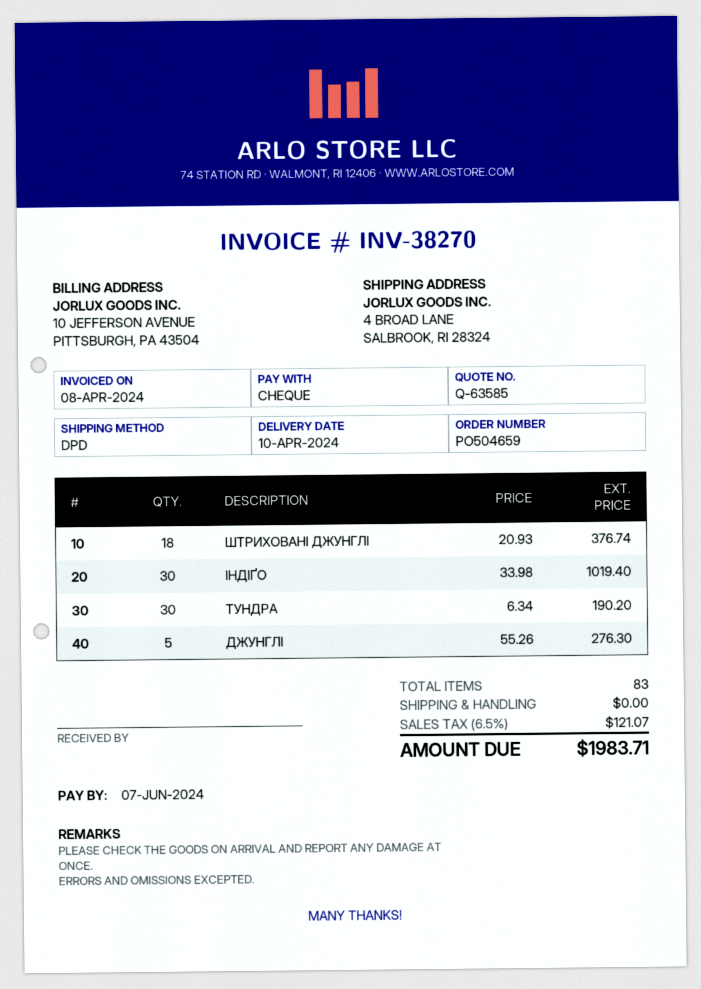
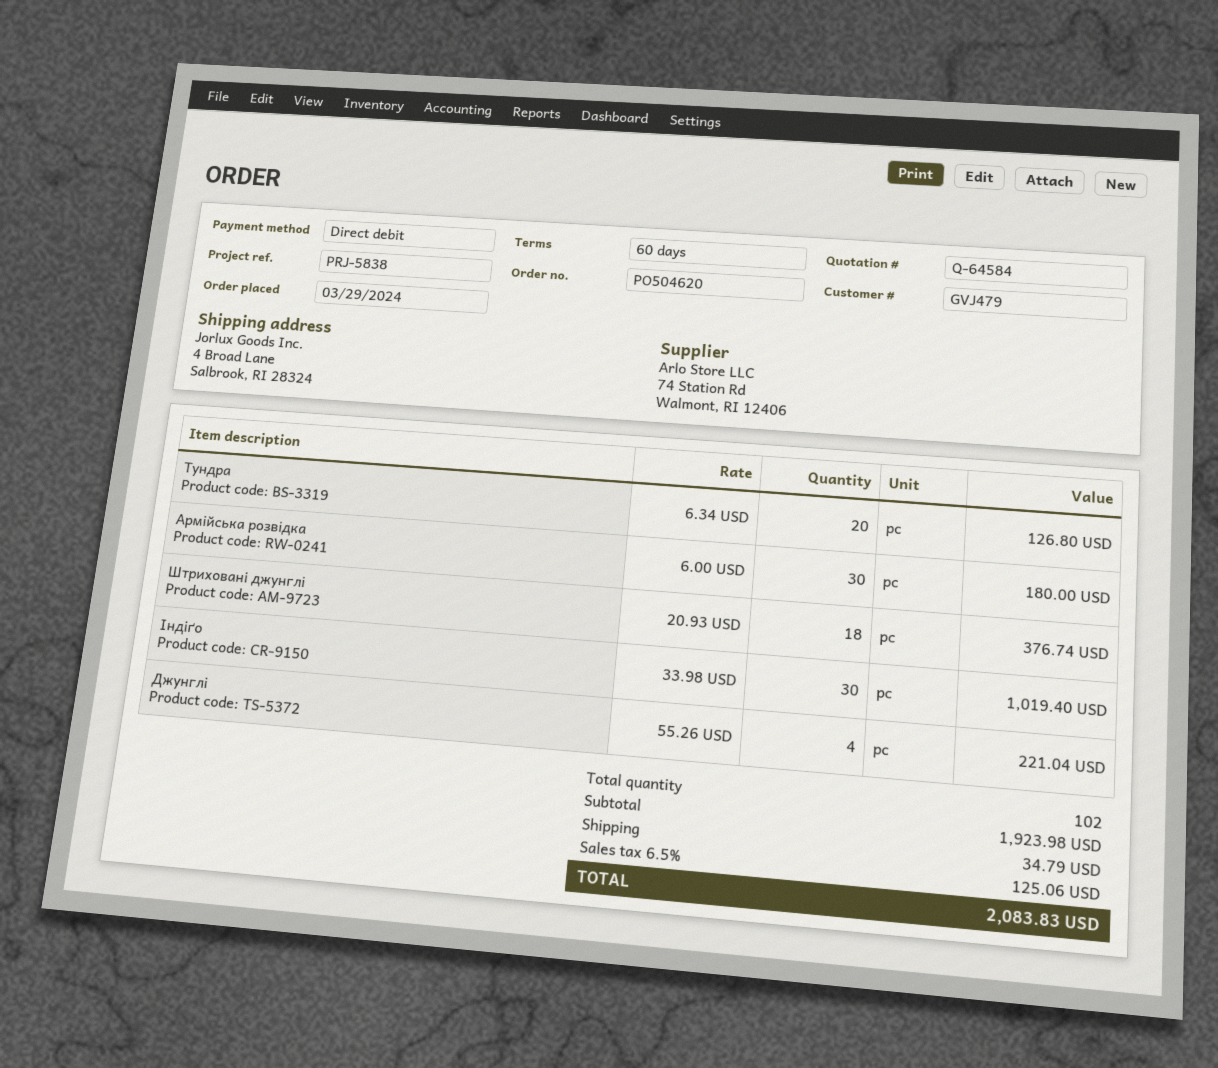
quote number: Q-63585 -> Q-64584
order number: PO504659 -> PO504620
payment method: cheque -> direct debit
ТУНДРА: 30 x 6.34 = 190.20 -> 20 x 6.34 = 126.80
ДЖУНГЛІ: 5 x 55.26 = 276.30 -> 4 x 55.26 = 221.04
Армійська розвідка: none -> 30 x 6.00 = 180.00
total quantity: 83 -> 102
shipping: 0.00 -> 34.79
tax: 6.5% = 121.07 -> 6.5% = 125.06
total: 1983.71 -> 2083.83

